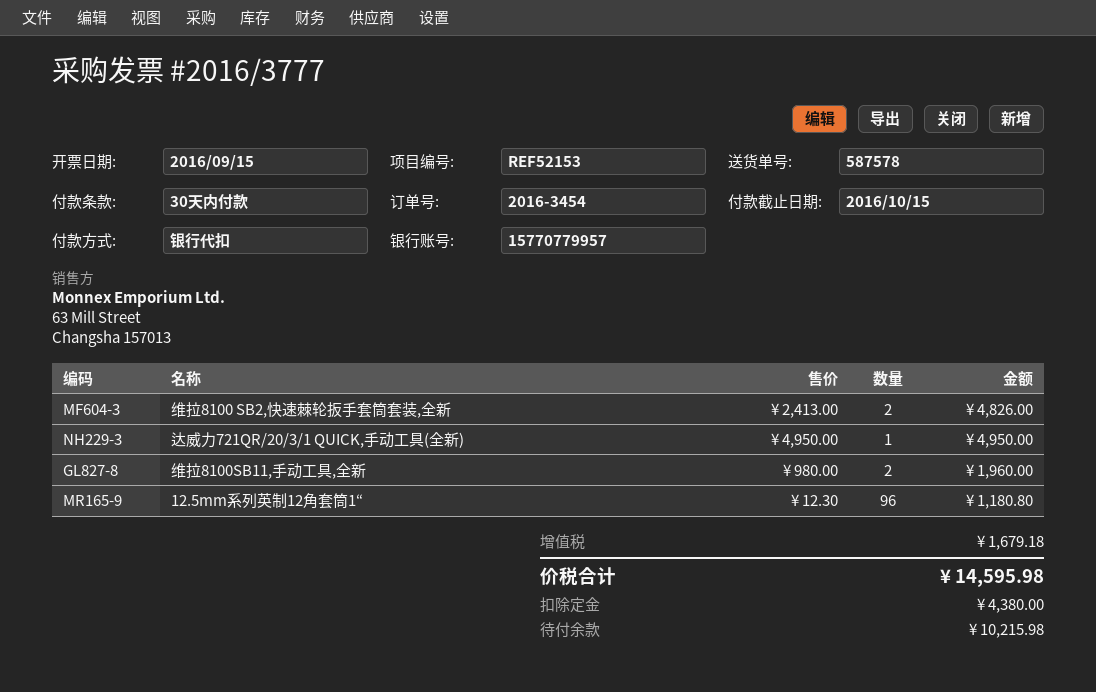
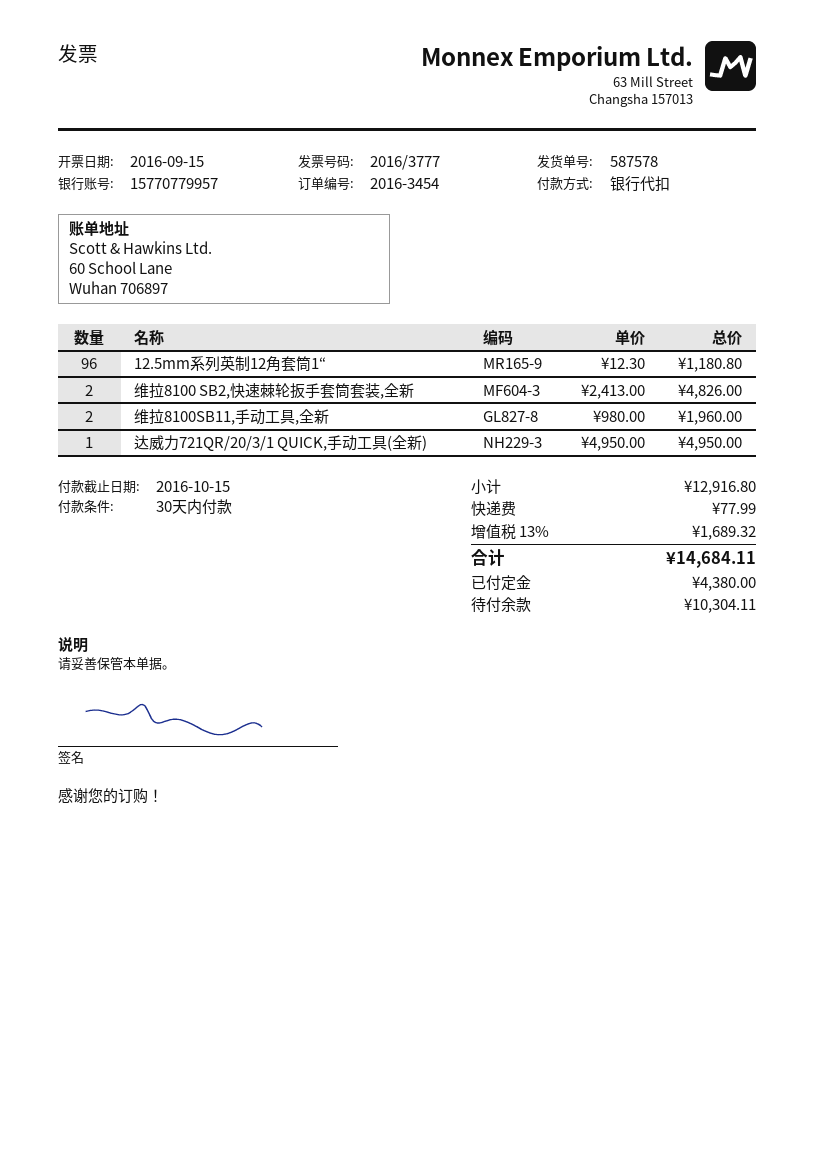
shipping: none -> 77.99
tax: 1679.18 -> 1689.32
total: 14595.98 -> 14684.11
balance: 10215.98 -> 10304.11

